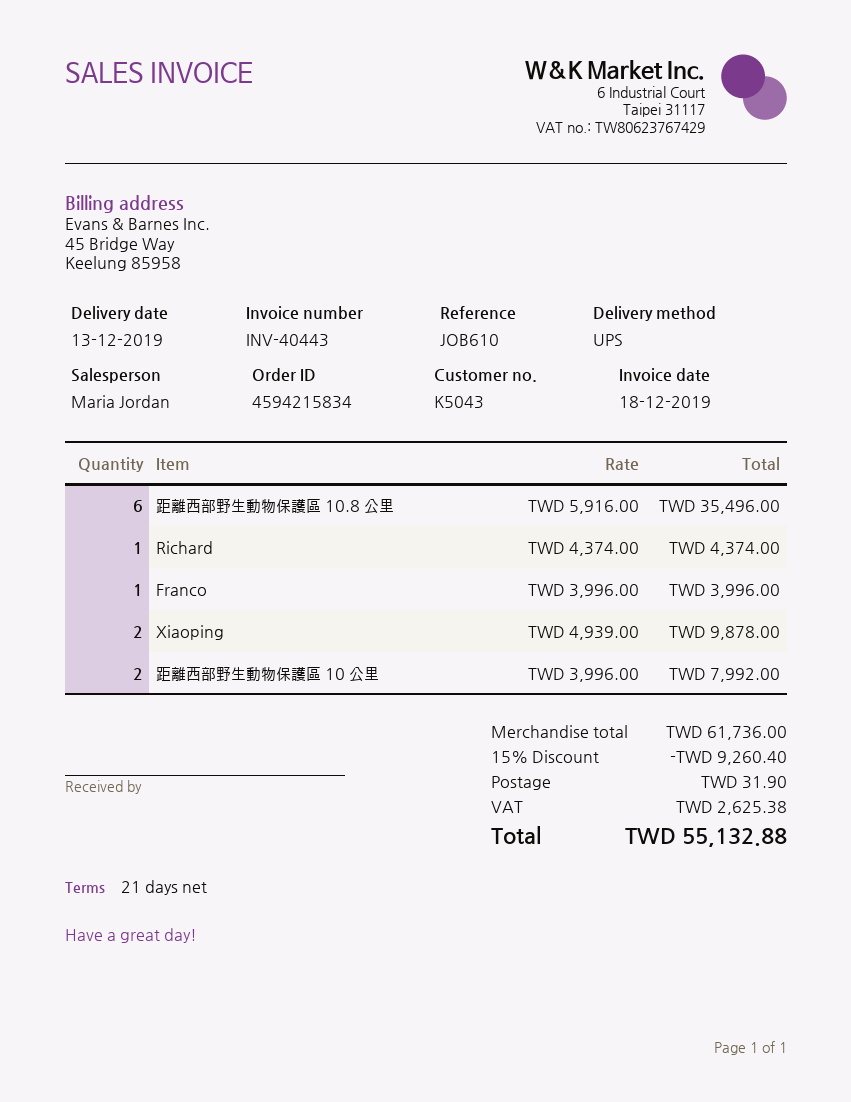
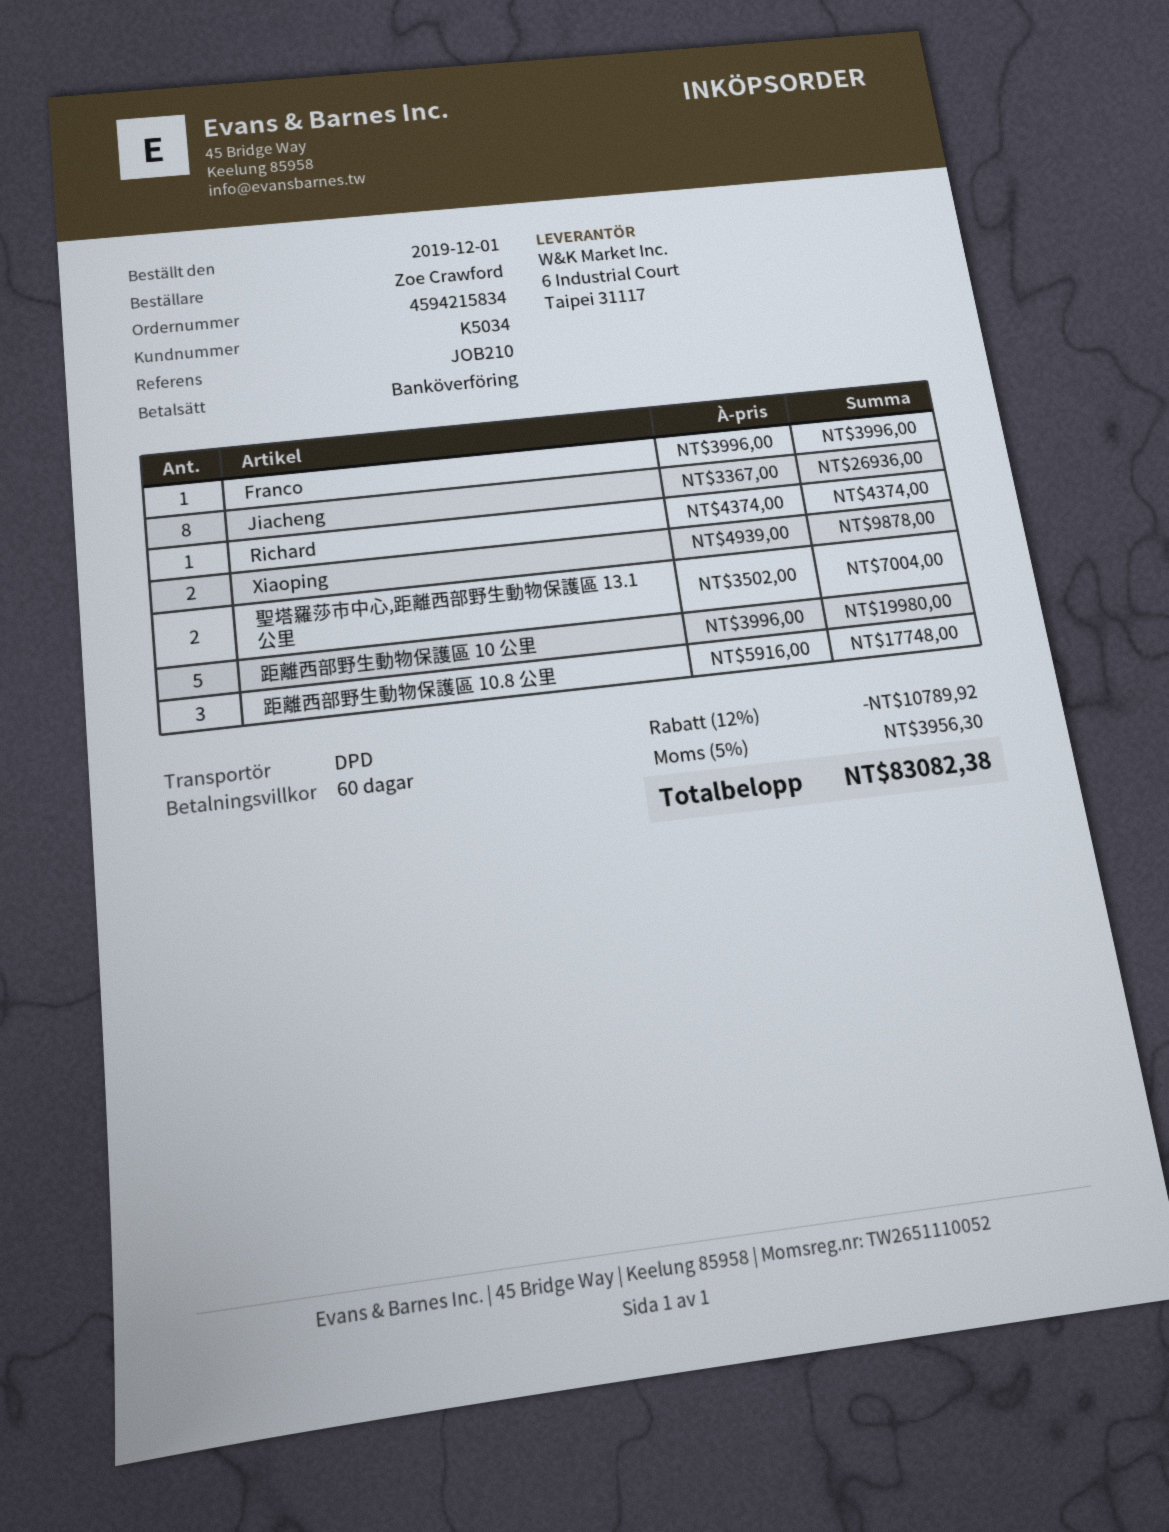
payment terms: 21 days -> 60 days
customer number: K5043 -> K5034
reference: JOB610 -> JOB210
shipping method: UPS -> DPD
距離西部野生動物保護區 10.8 公里: 6 x 5916.00 = 35496.00 -> 3 x 5916.00 = 17748.00
距離西部野生動物保護區 10 公里: 2 x 3996.00 = 7992.00 -> 5 x 3996.00 = 19980.00
Jiacheng: none -> 8 x 3367.00 = 26936.00
聖塔羅莎市中心,距離西部野生動物保護區 13.1 公里: none -> 2 x 3502.00 = 7004.00
discount: 15% = 9260.40 -> 12% = 10789.92
shipping: 31.90 -> none
tax: 2625.38 -> 3956.30
total: 55132.88 -> 83082.38

